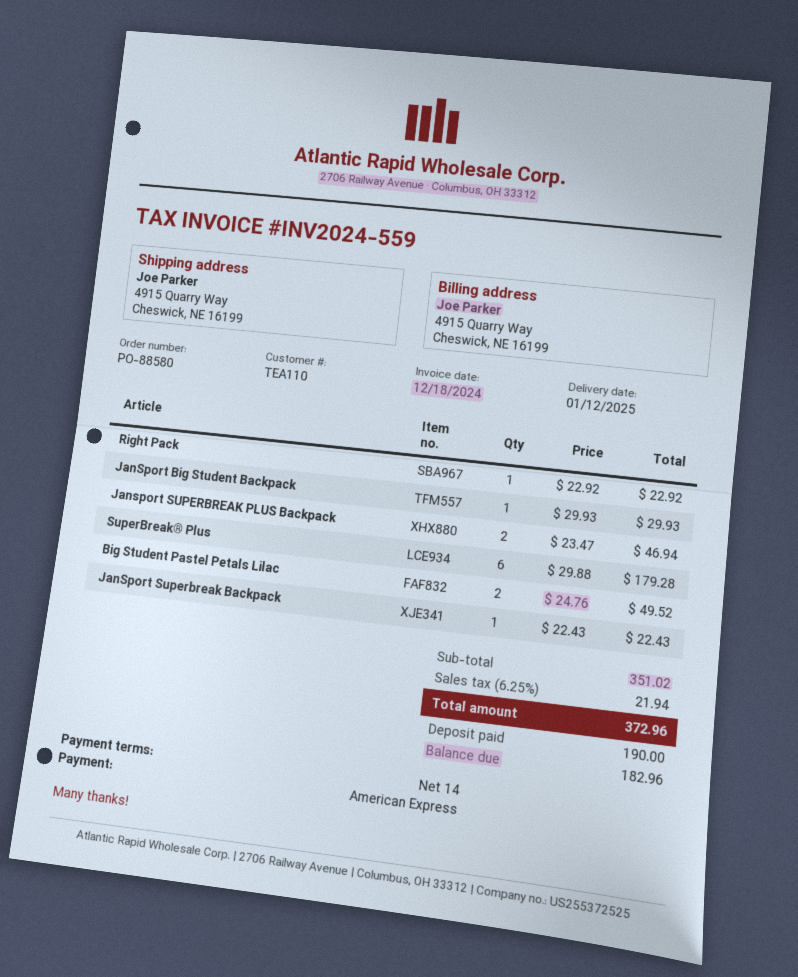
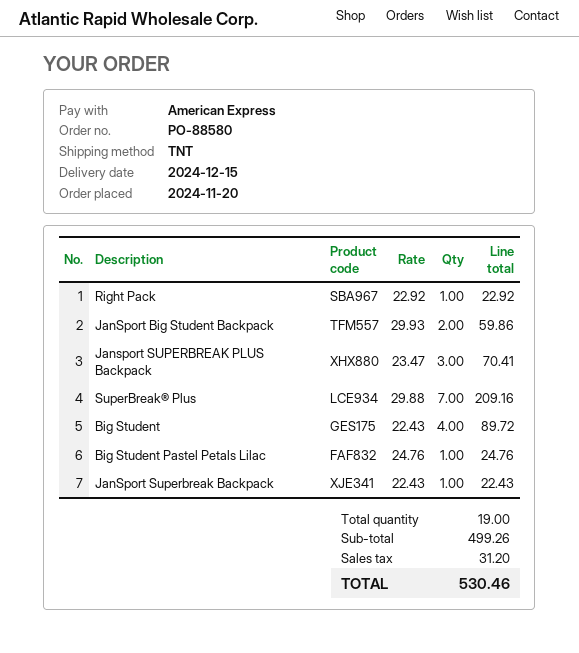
delivery date: 2025-01-12 -> 2024-12-15
JanSport Big Student Backpack: 1 x 29.93 = 29.93 -> 2 x 29.93 = 59.86
Jansport SUPERBREAK PLUS Backpack: 2 x 23.47 = 46.94 -> 3 x 23.47 = 70.41
SuperBreak® Plus: 6 x 29.88 = 179.28 -> 7 x 29.88 = 209.16
Big Student Pastel Petals Lilac: 2 x 24.76 = 49.52 -> 1 x 24.76 = 24.76
Big Student: none -> 4 x 22.43 = 89.72
subtotal: 351.02 -> 499.26
tax: 21.94 -> 31.20
total: 372.96 -> 530.46

